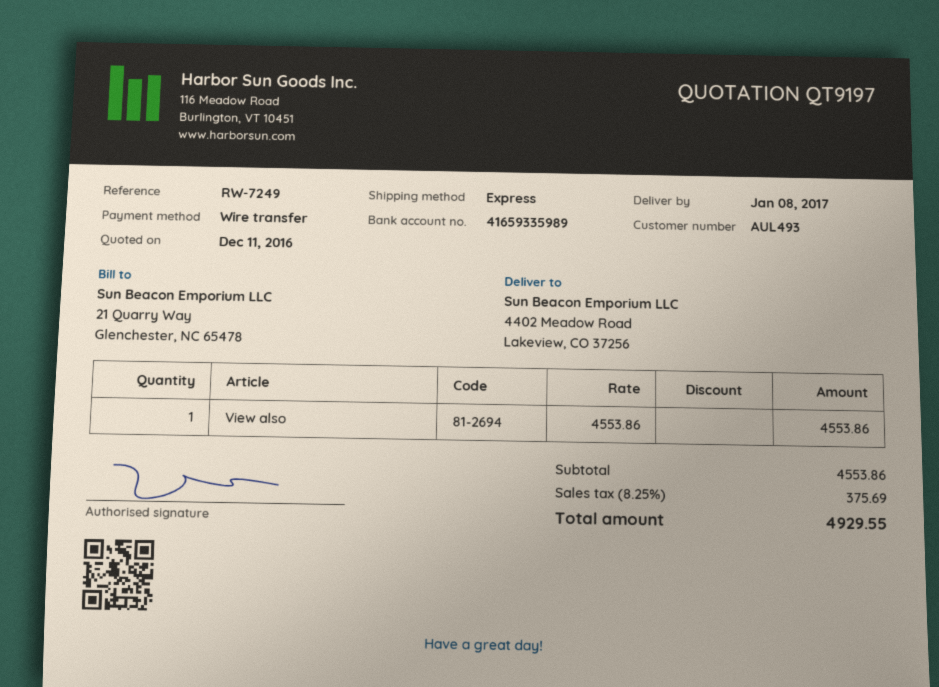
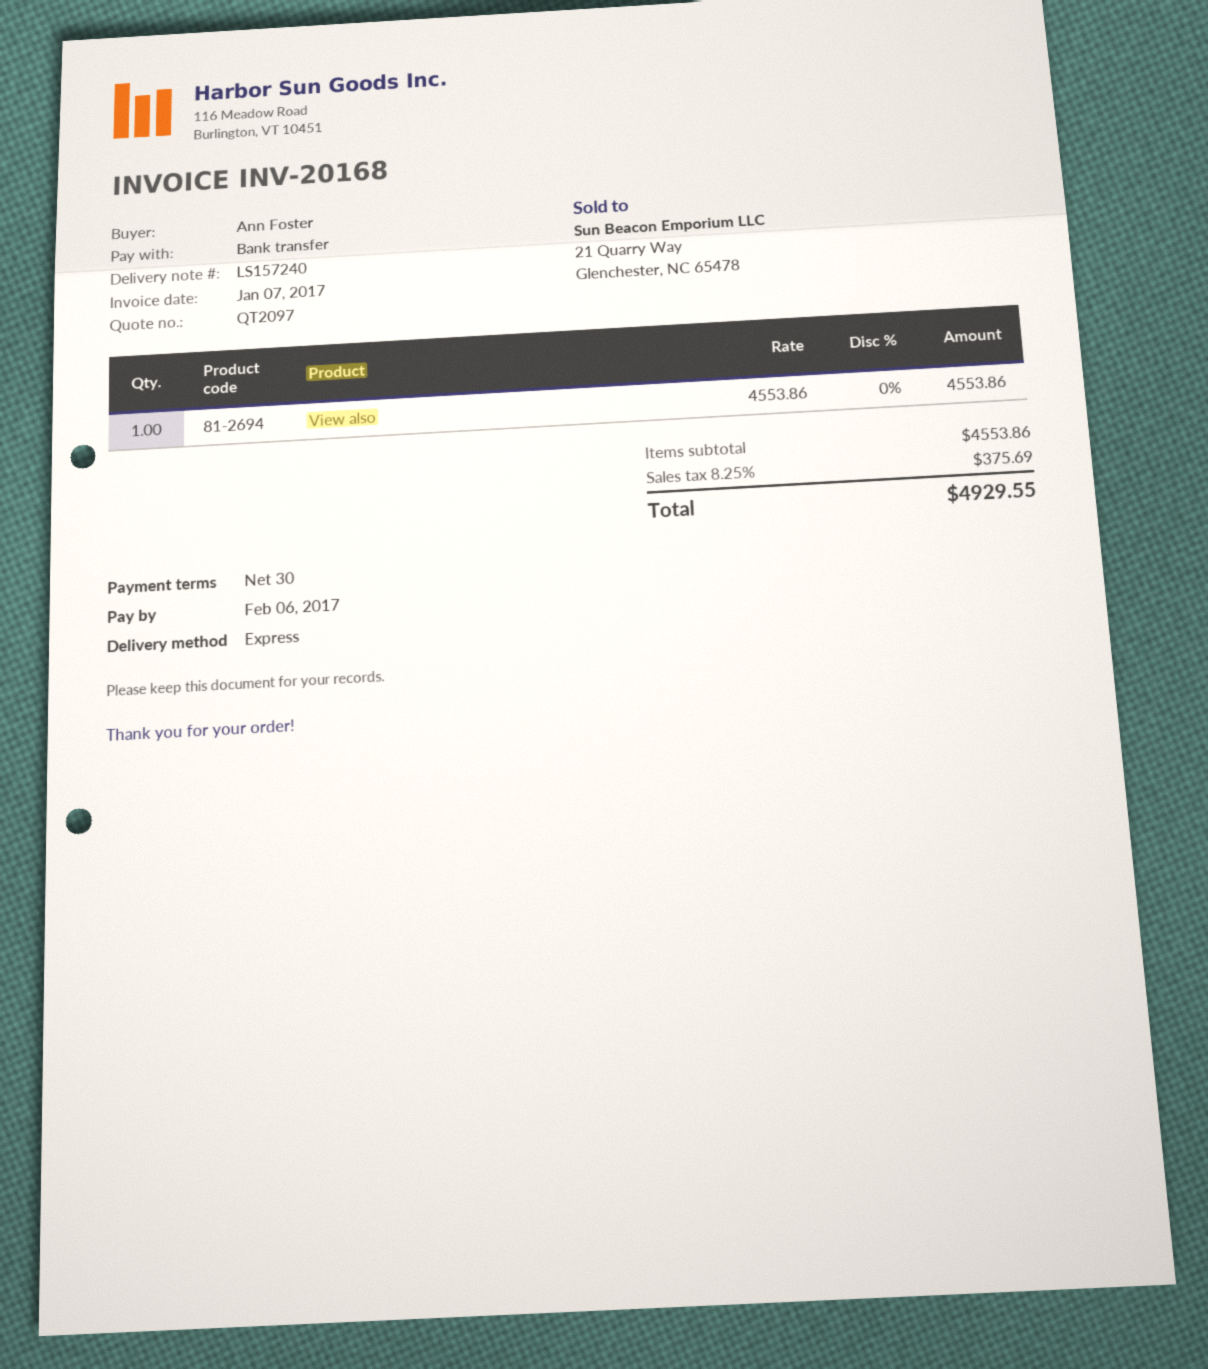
quote number: QT9197 -> QT2097

